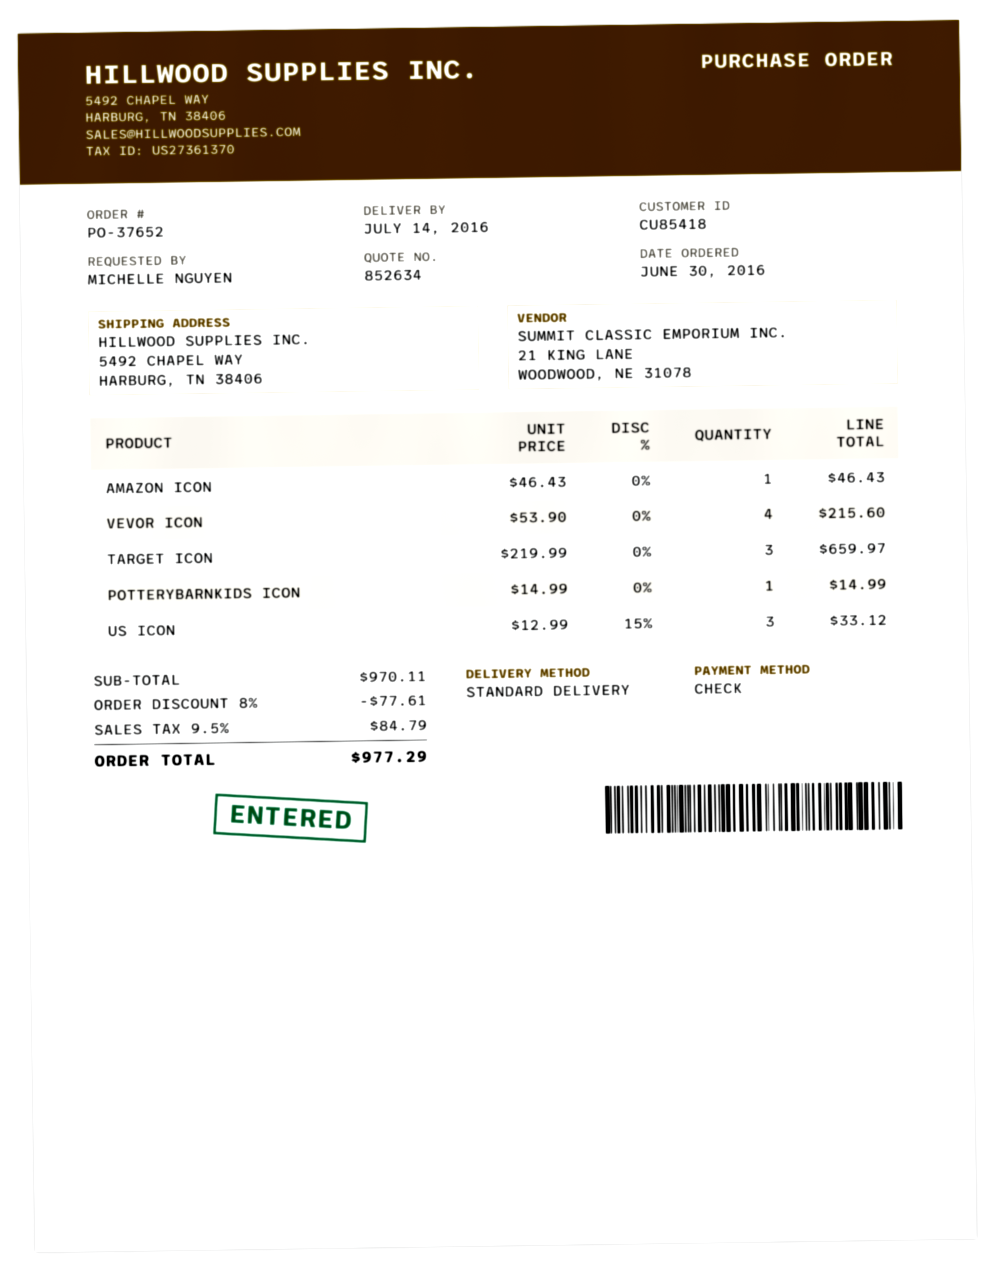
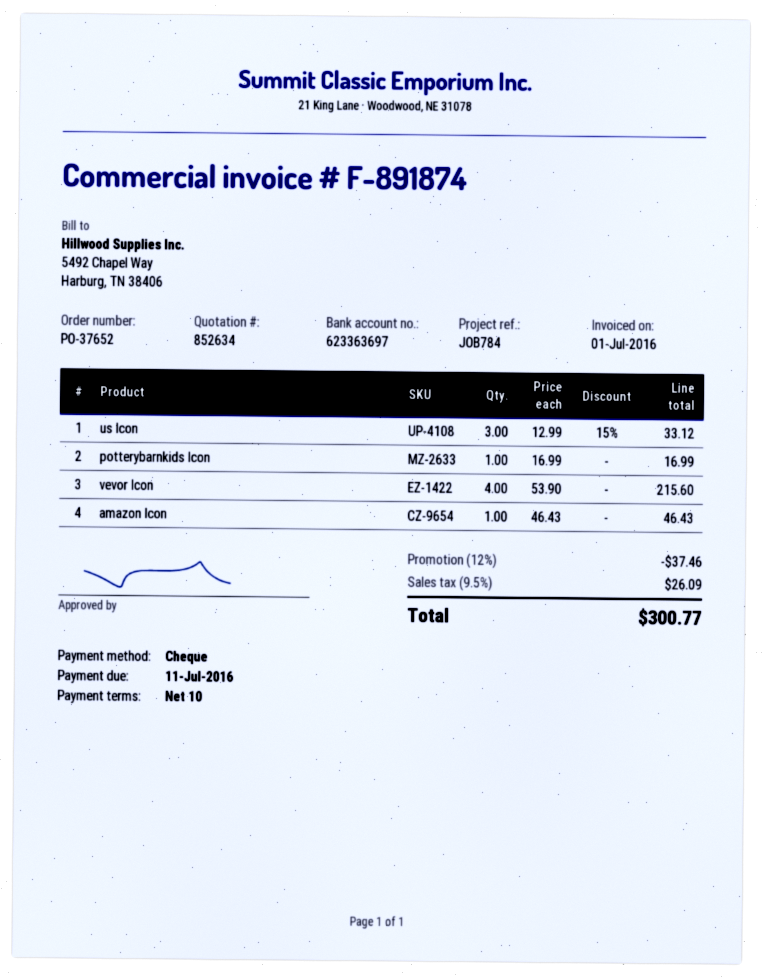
TARGET ICON: 3 x 219.99 = 659.97 -> none
POTTERYBARNKIDS ICON: 1 x 14.99 = 14.99 -> 1 x 16.99 = 16.99
discount: 8% = 77.61 -> 12% = 37.46
tax: 9.5% = 84.79 -> 9.5% = 26.09
total: 977.29 -> 300.77

